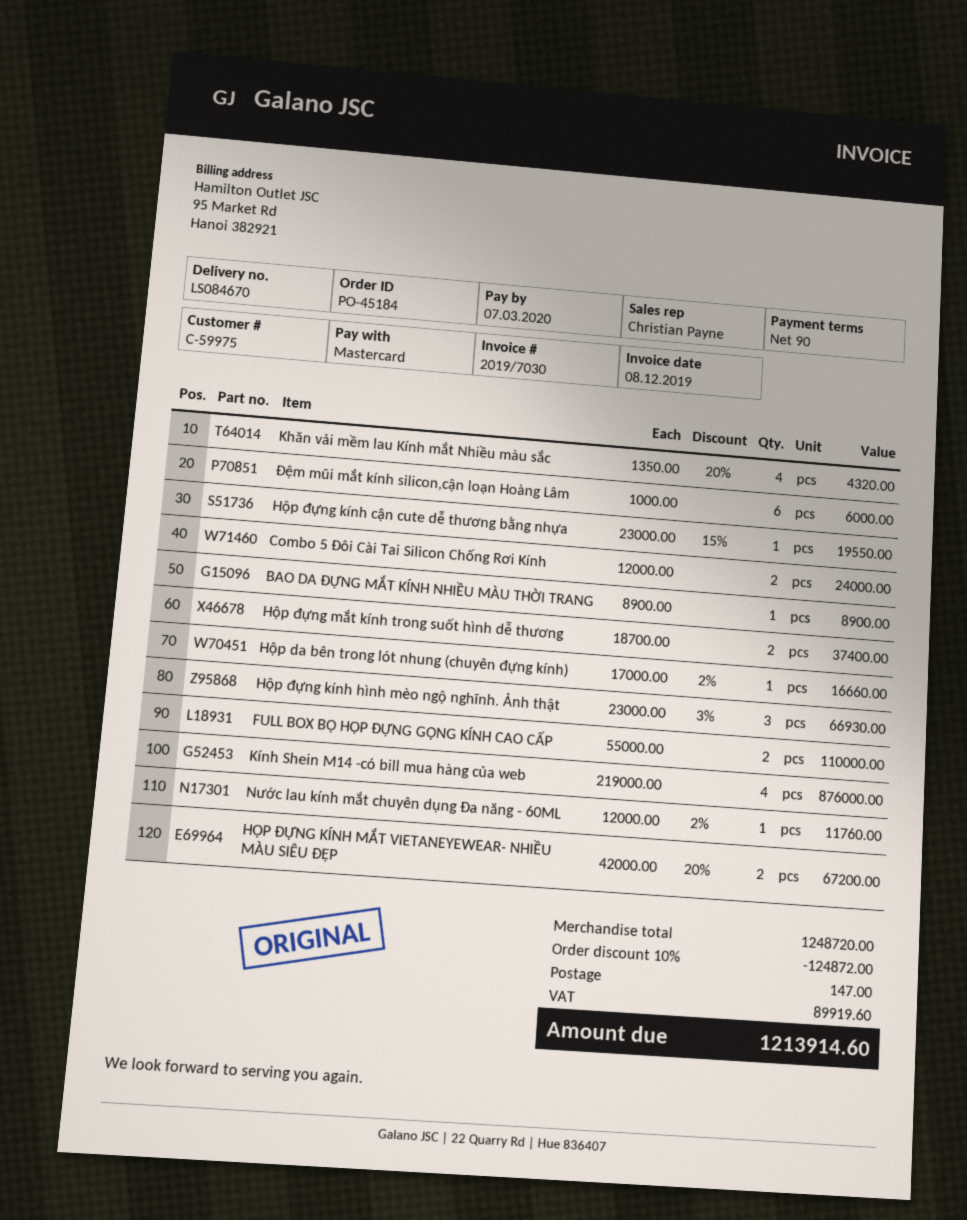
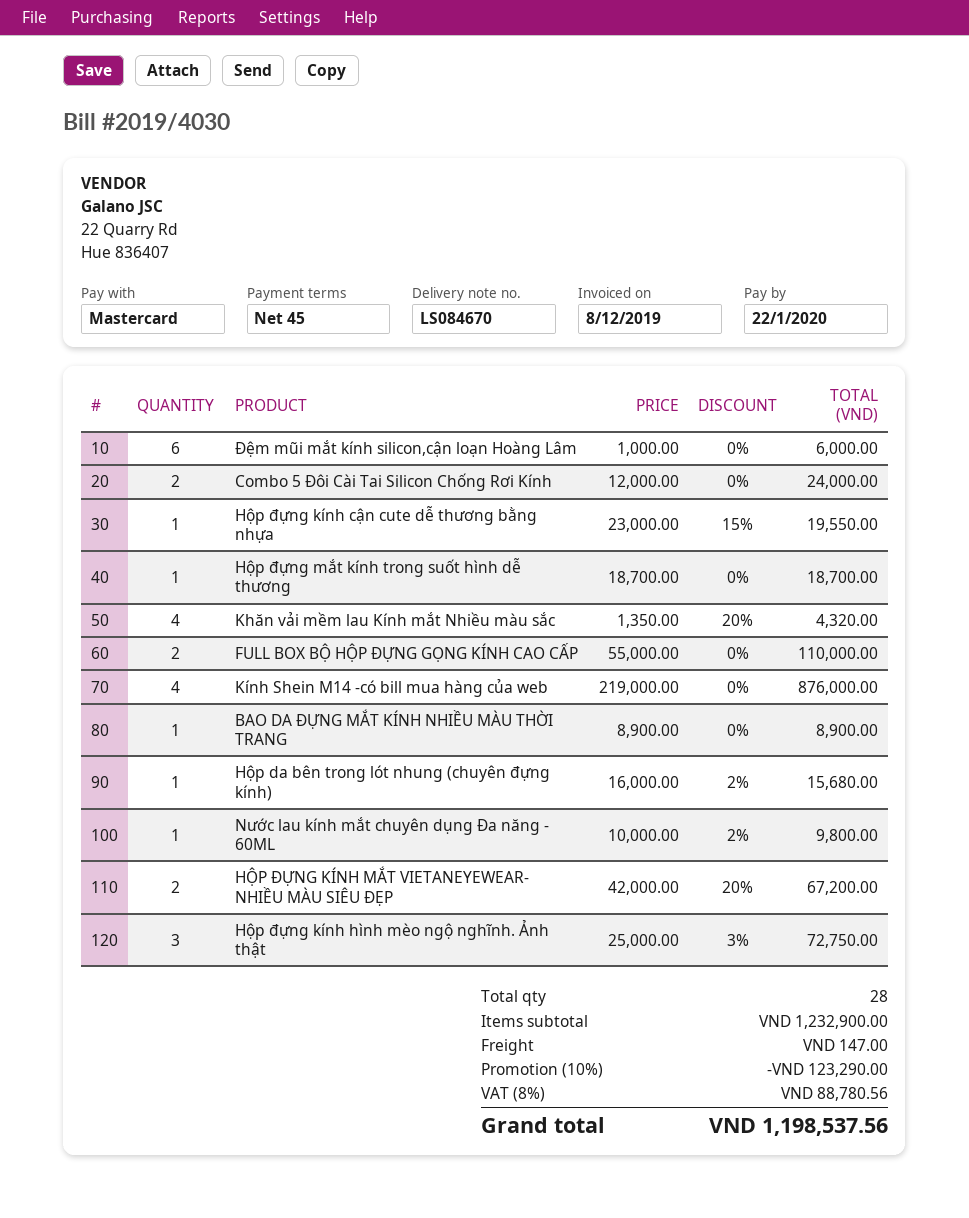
invoice number: 2019/7030 -> 2019/4030
payment terms: 90 days -> 45 days
due date: 2020-03-07 -> 2020-01-22
Hộp đựng mắt kính trong suốt hình dễ thương: 2 x 18700.00 = 37400.00 -> 1 x 18700.00 = 18700.00
Hộp da bên trong lót nhung (chuyên đựng kính): 1 x 17000.00 - 2% = 16660.00 -> 1 x 16000.00 - 2% = 15680.00
Hộp đựng kính hình mèo ngộ nghĩnh. Ảnh thật: 3 x 23000.00 - 3% = 66930.00 -> 3 x 25000.00 - 3% = 72750.00
Nước lau kính mắt chuyên dụng Đa năng - 60ML: 1 x 12000.00 - 2% = 11760.00 -> 1 x 10000.00 - 2% = 9800.00
subtotal: 1248720.00 -> 1232900.00
discount: 10% = 124872.00 -> 10% = 123290.00
tax: 89919.60 -> 88780.56
total: 1213914.60 -> 1198537.56

